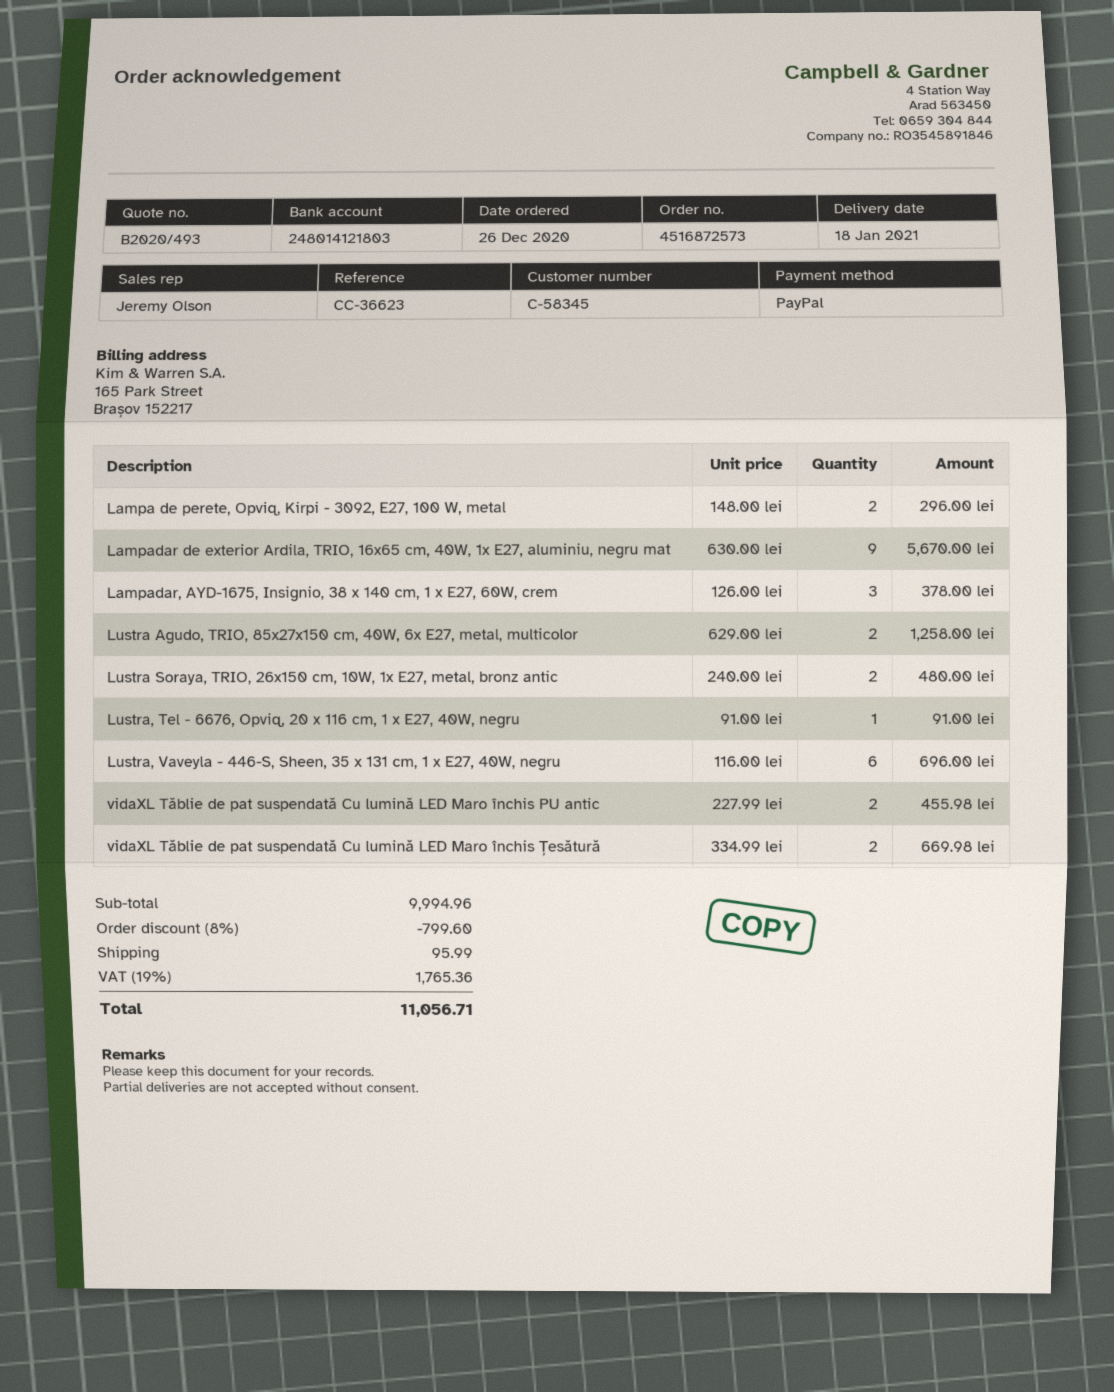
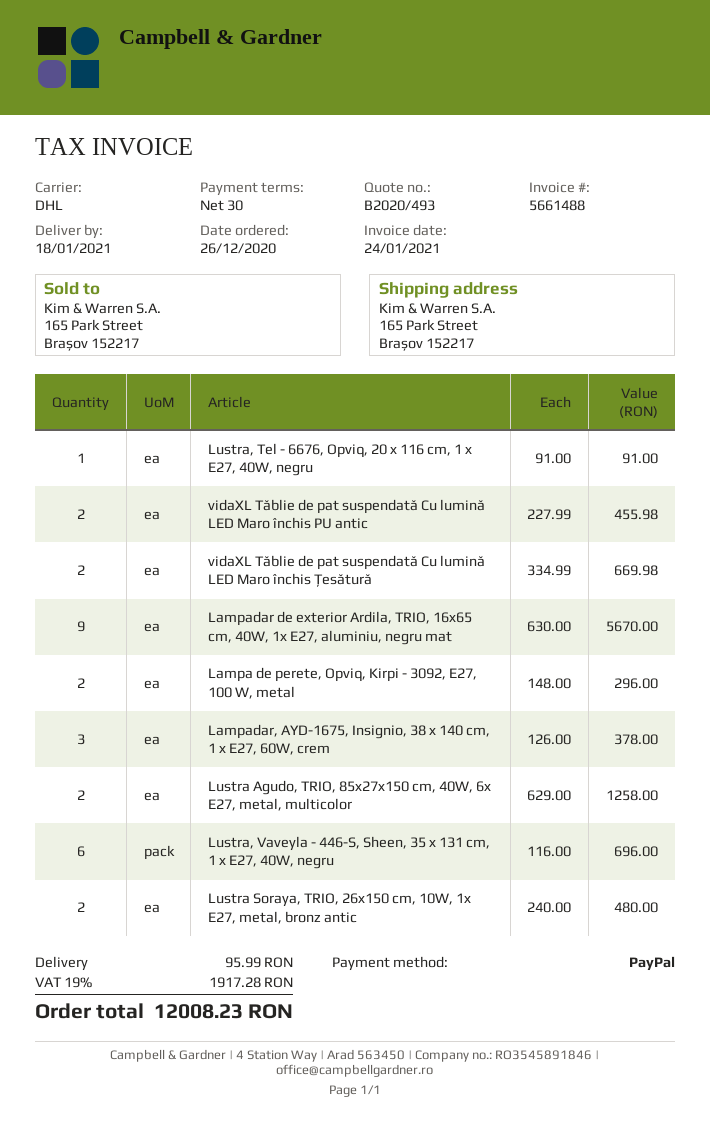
discount: 8% = 799.60 -> none
tax: 19% = 1765.36 -> 19% = 1917.28
total: 11056.71 -> 12008.23

